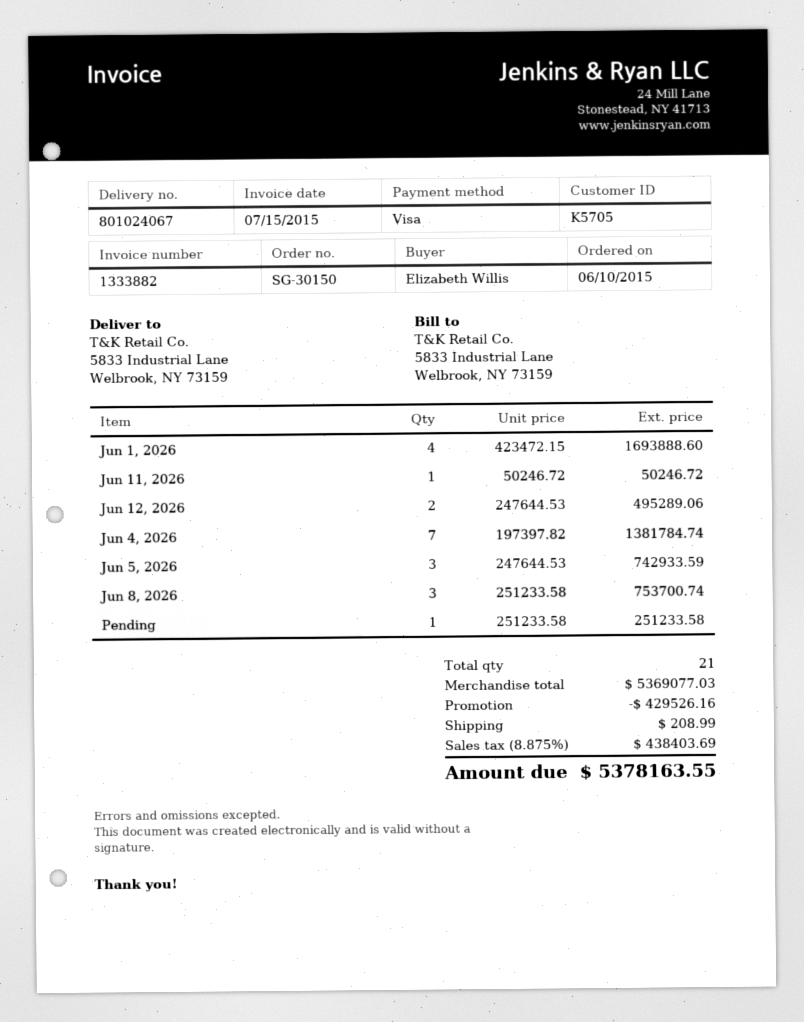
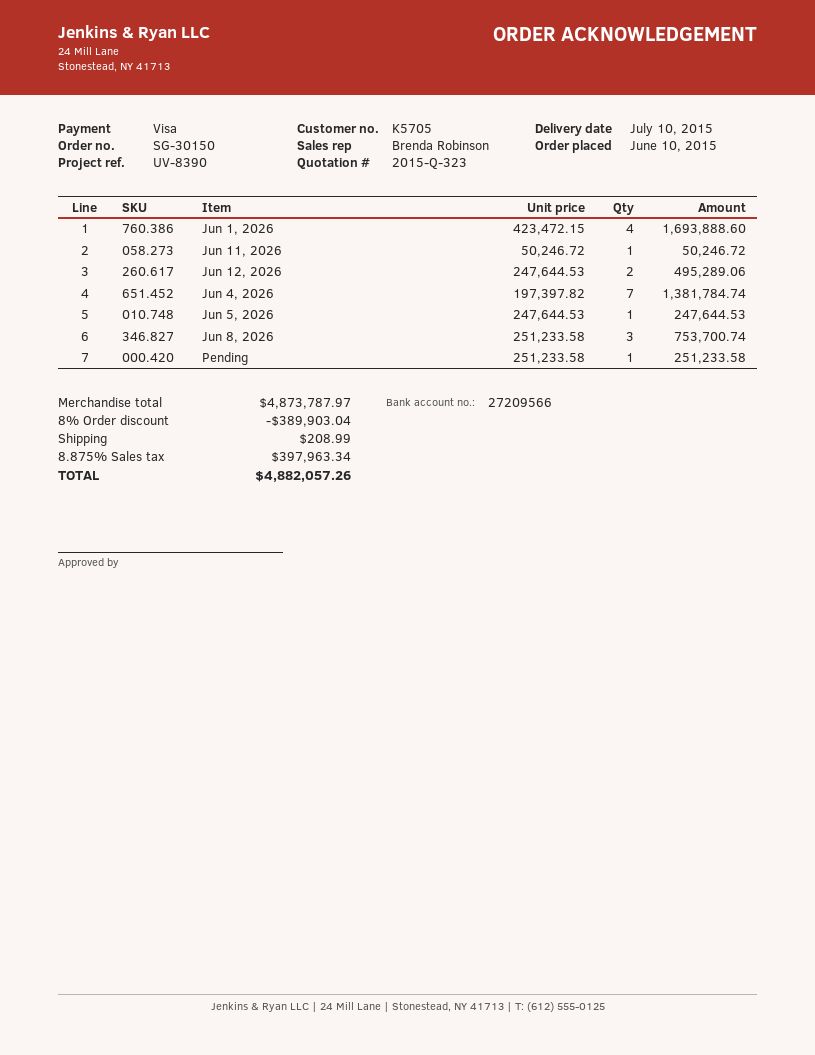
Jun 5, 2026: 3 x 247644.53 = 742933.59 -> 1 x 247644.53 = 247644.53
subtotal: 5369077.03 -> 4873787.97
discount: 429526.16 -> 389903.04
tax: 8.875% = 438403.69 -> 8.875% = 397963.34
total: 5378163.55 -> 4882057.26

